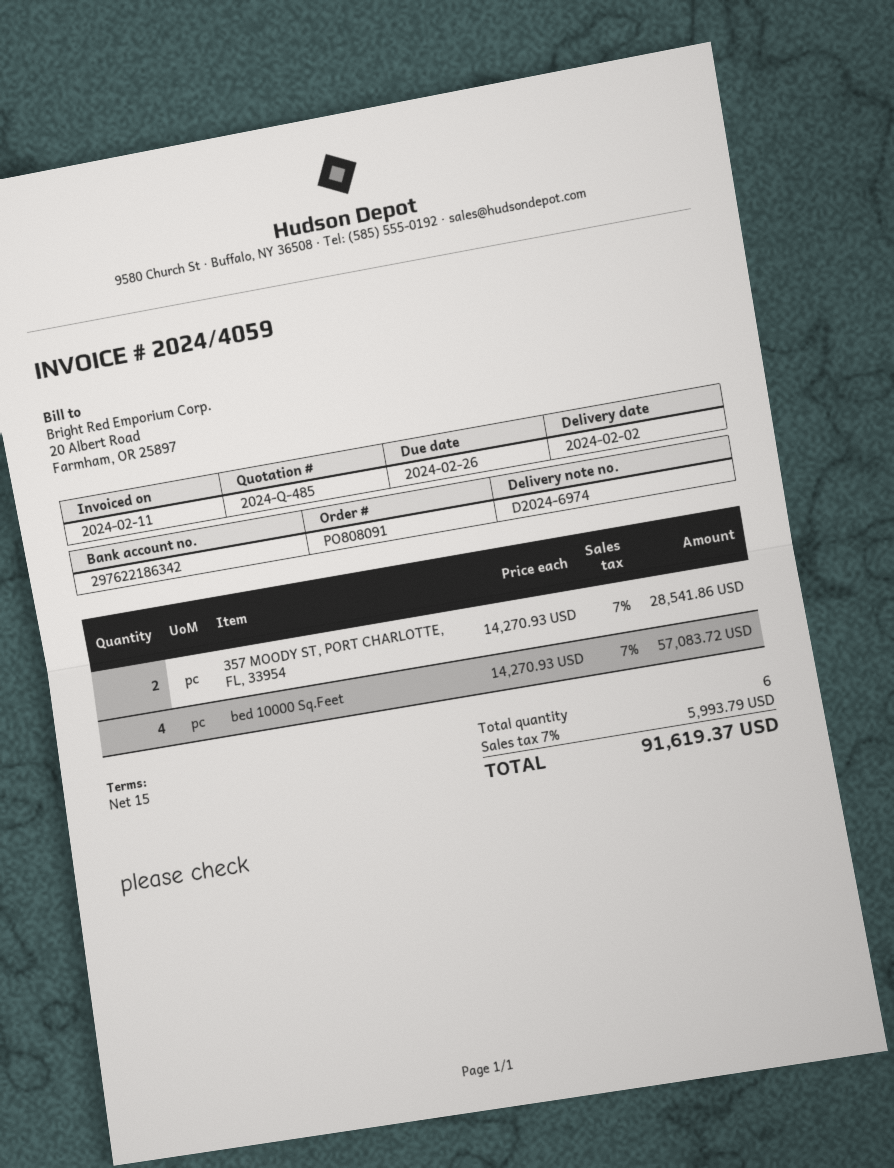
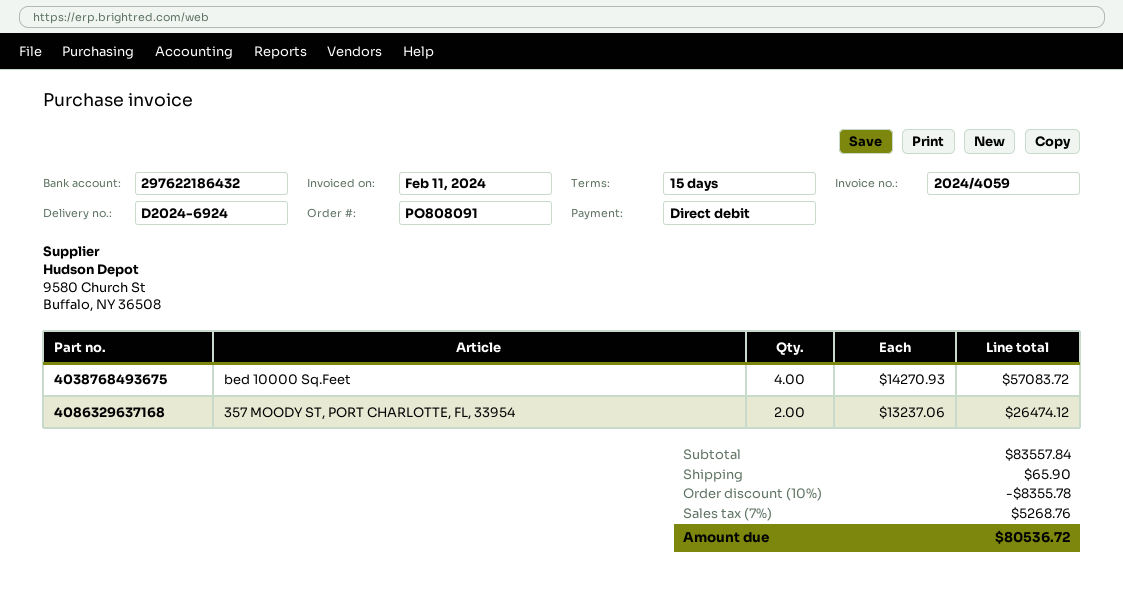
delivery note number: D2024-6974 -> D2024-6924
bank account: 297622186342 -> 297622186432
357 MOODY ST, PORT CHARLOTTE, FL, 33954: 2 x 14270.93 = 28541.86 -> 2 x 13237.06 = 26474.12
discount: none -> 10% = 8355.78
shipping: none -> 65.90
tax: 7% = 5993.79 -> 7% = 5268.76
total: 91619.37 -> 80536.72

